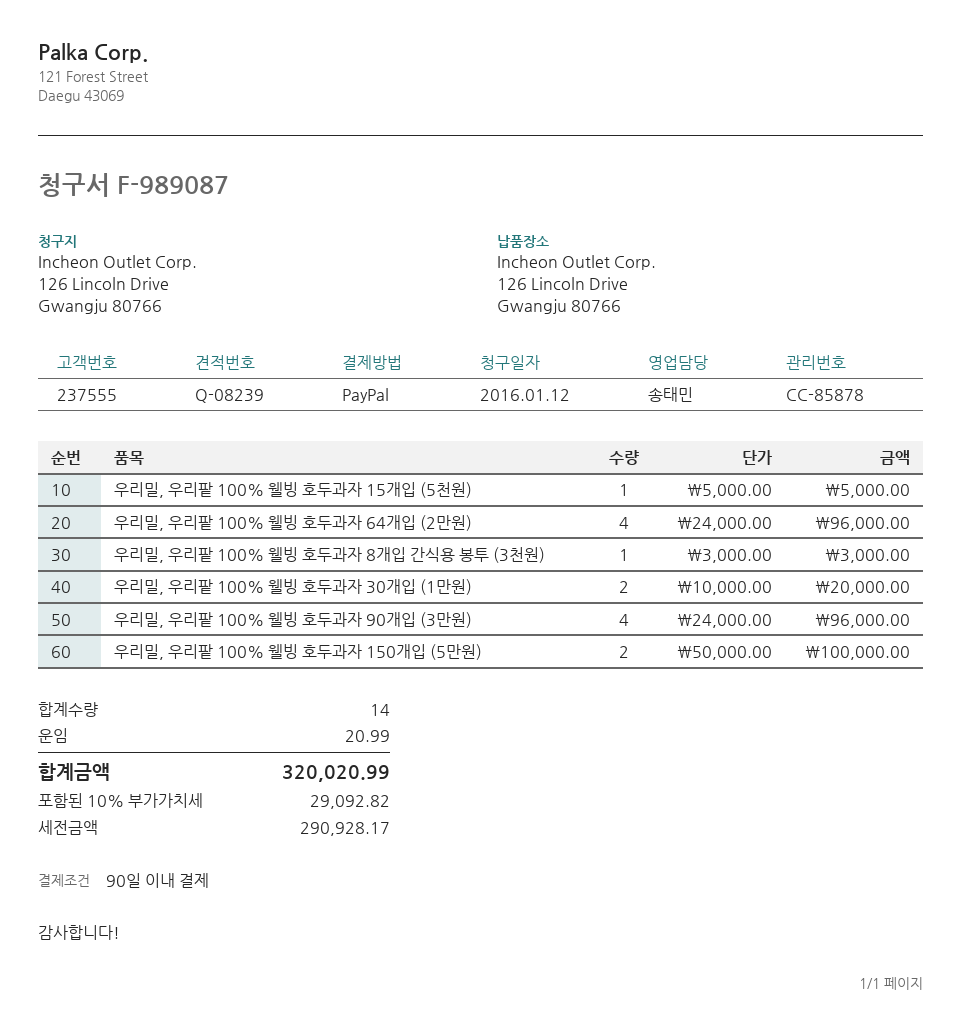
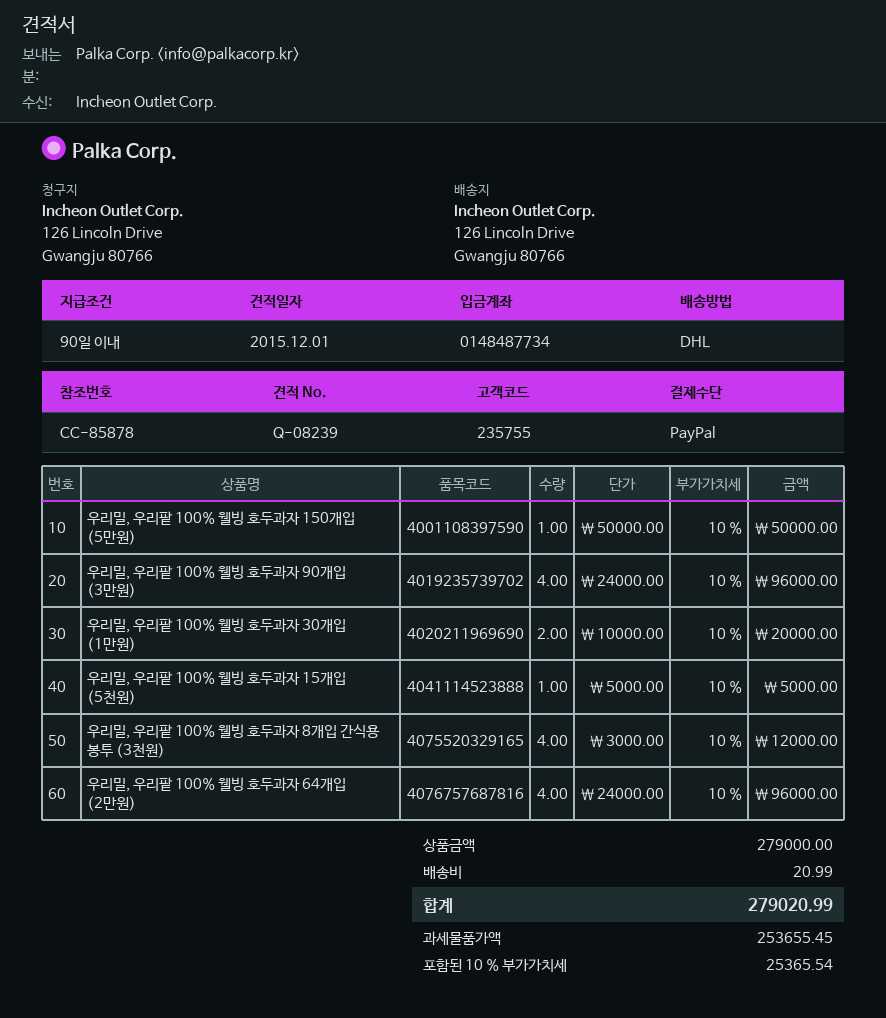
customer number: 237555 -> 235755
우리밀, 우리팥 100% 웰빙 호두과자 8개입 간식용 봉투 (3천원): 1 x 3000.00 = 3000.00 -> 4 x 3000.00 = 12000.00
우리밀, 우리팥 100% 웰빙 호두과자 150개입 (5만원): 2 x 50000.00 = 100000.00 -> 1 x 50000.00 = 50000.00
net: 290928.17 -> 253655.45
tax: 10% = 29092.82 -> 10% = 25365.54
total: 320020.99 -> 279020.99

